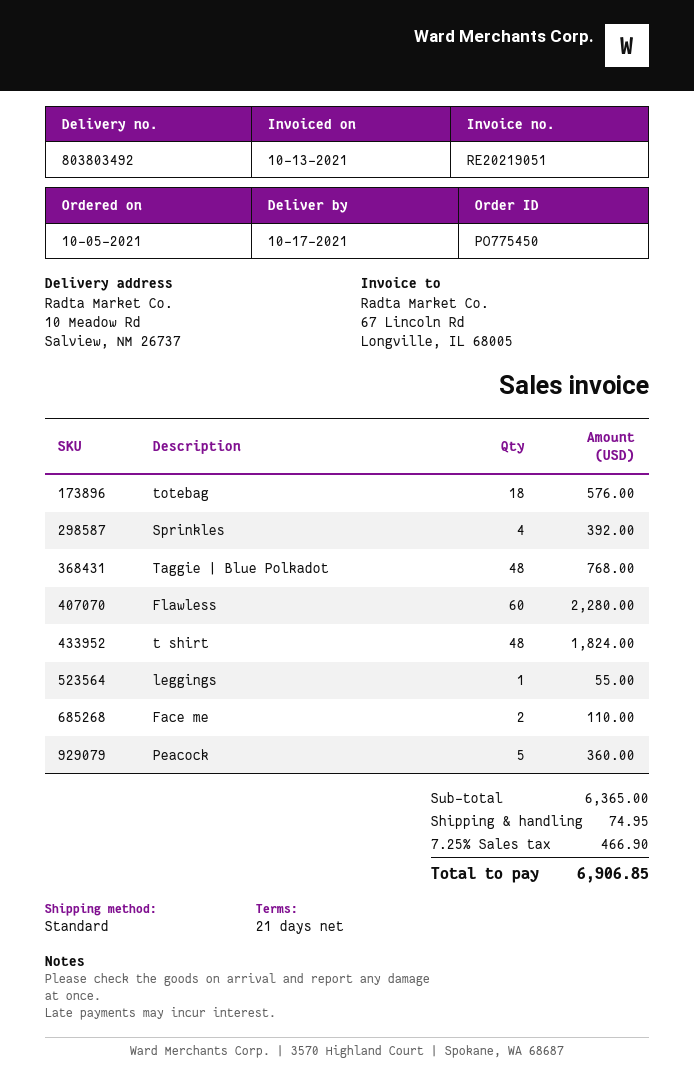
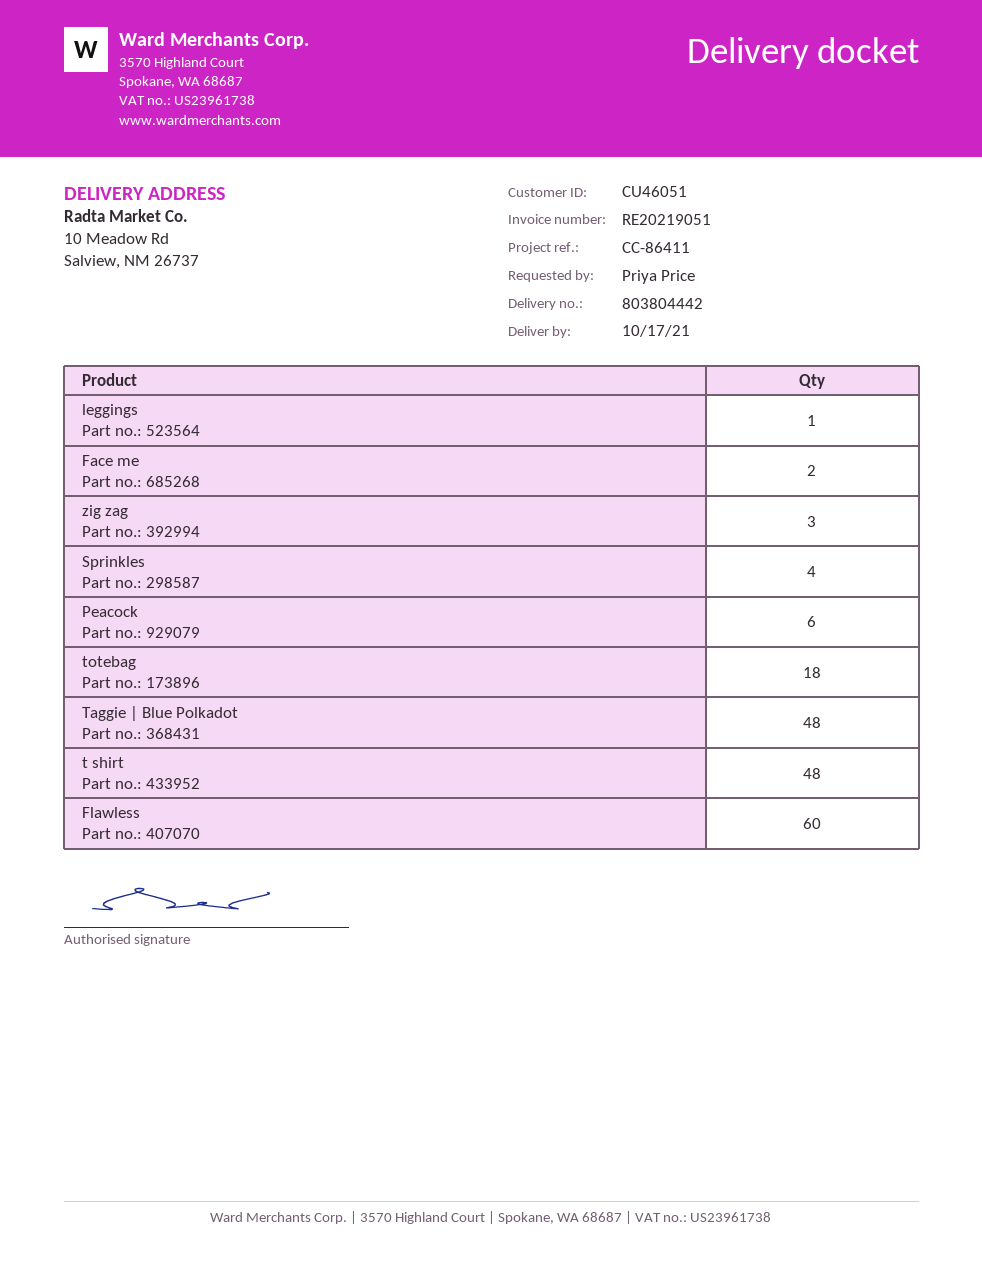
delivery note number: 803803492 -> 803804442
Peacock: 5 -> 6
zig zag: none -> 3

